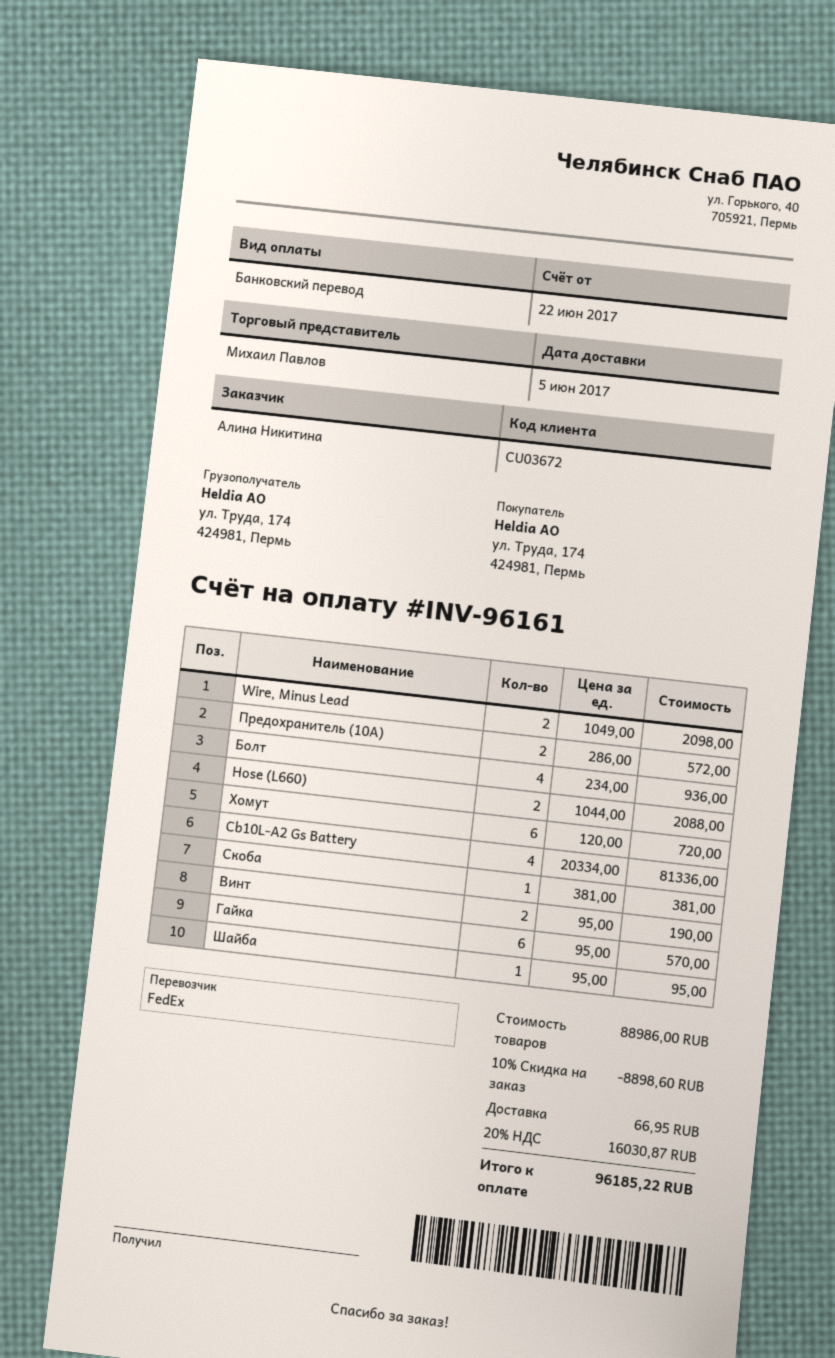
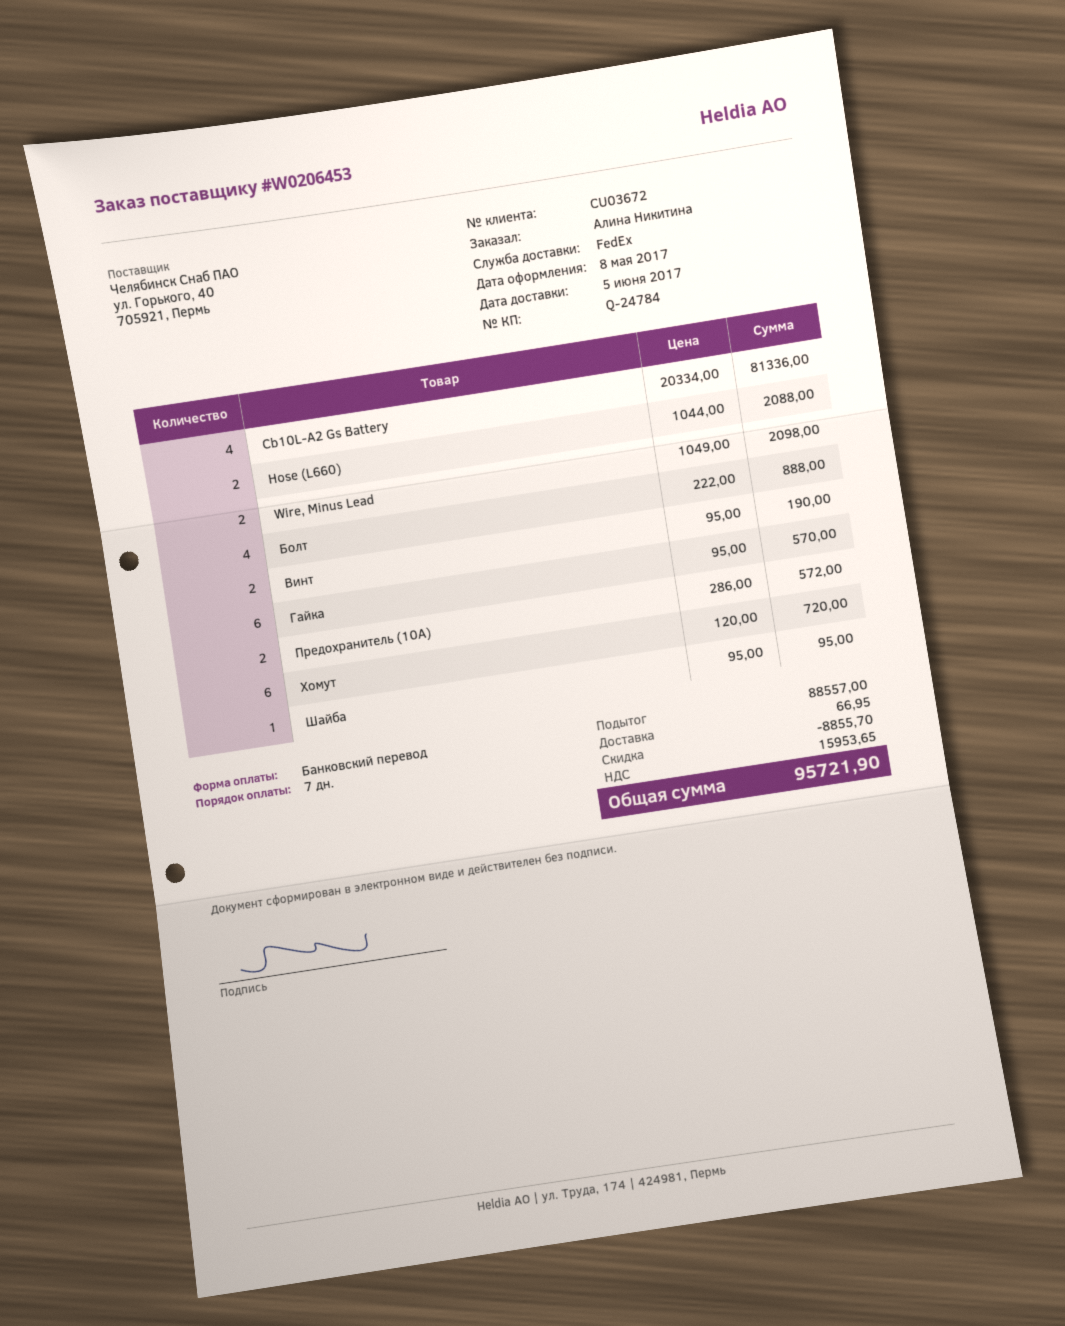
Болт: 4 x 234.00 = 936.00 -> 4 x 222.00 = 888.00
Скоба: 1 x 381.00 = 381.00 -> none
subtotal: 88986.00 -> 88557.00
discount: 8898.60 -> 8855.70
tax: 16030.87 -> 15953.65
total: 96185.22 -> 95721.90

